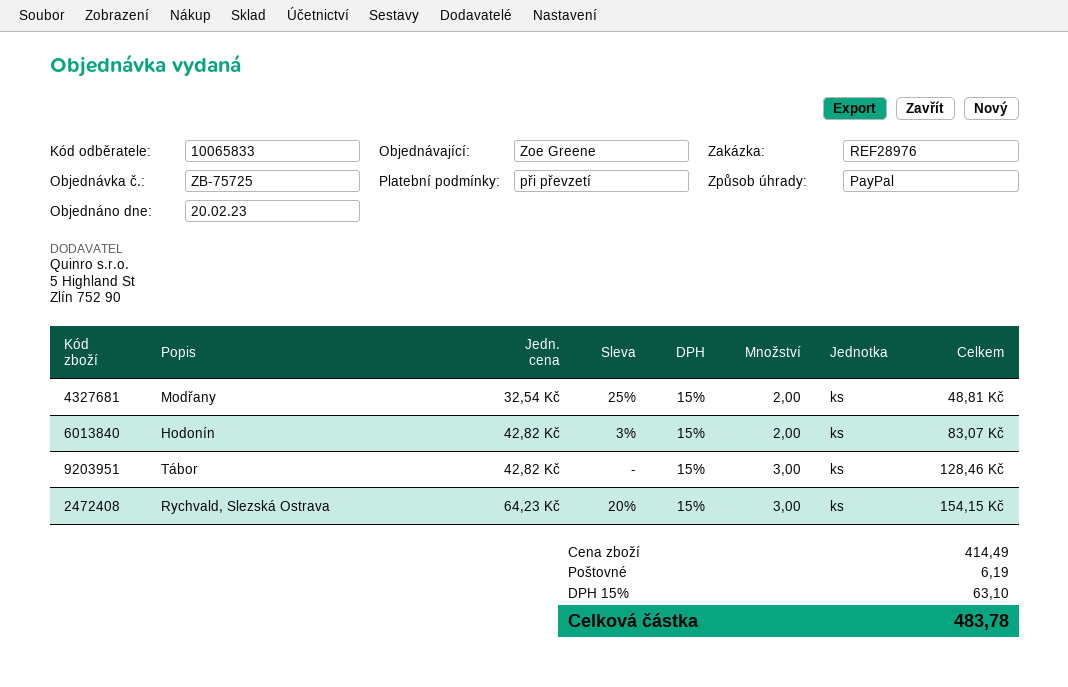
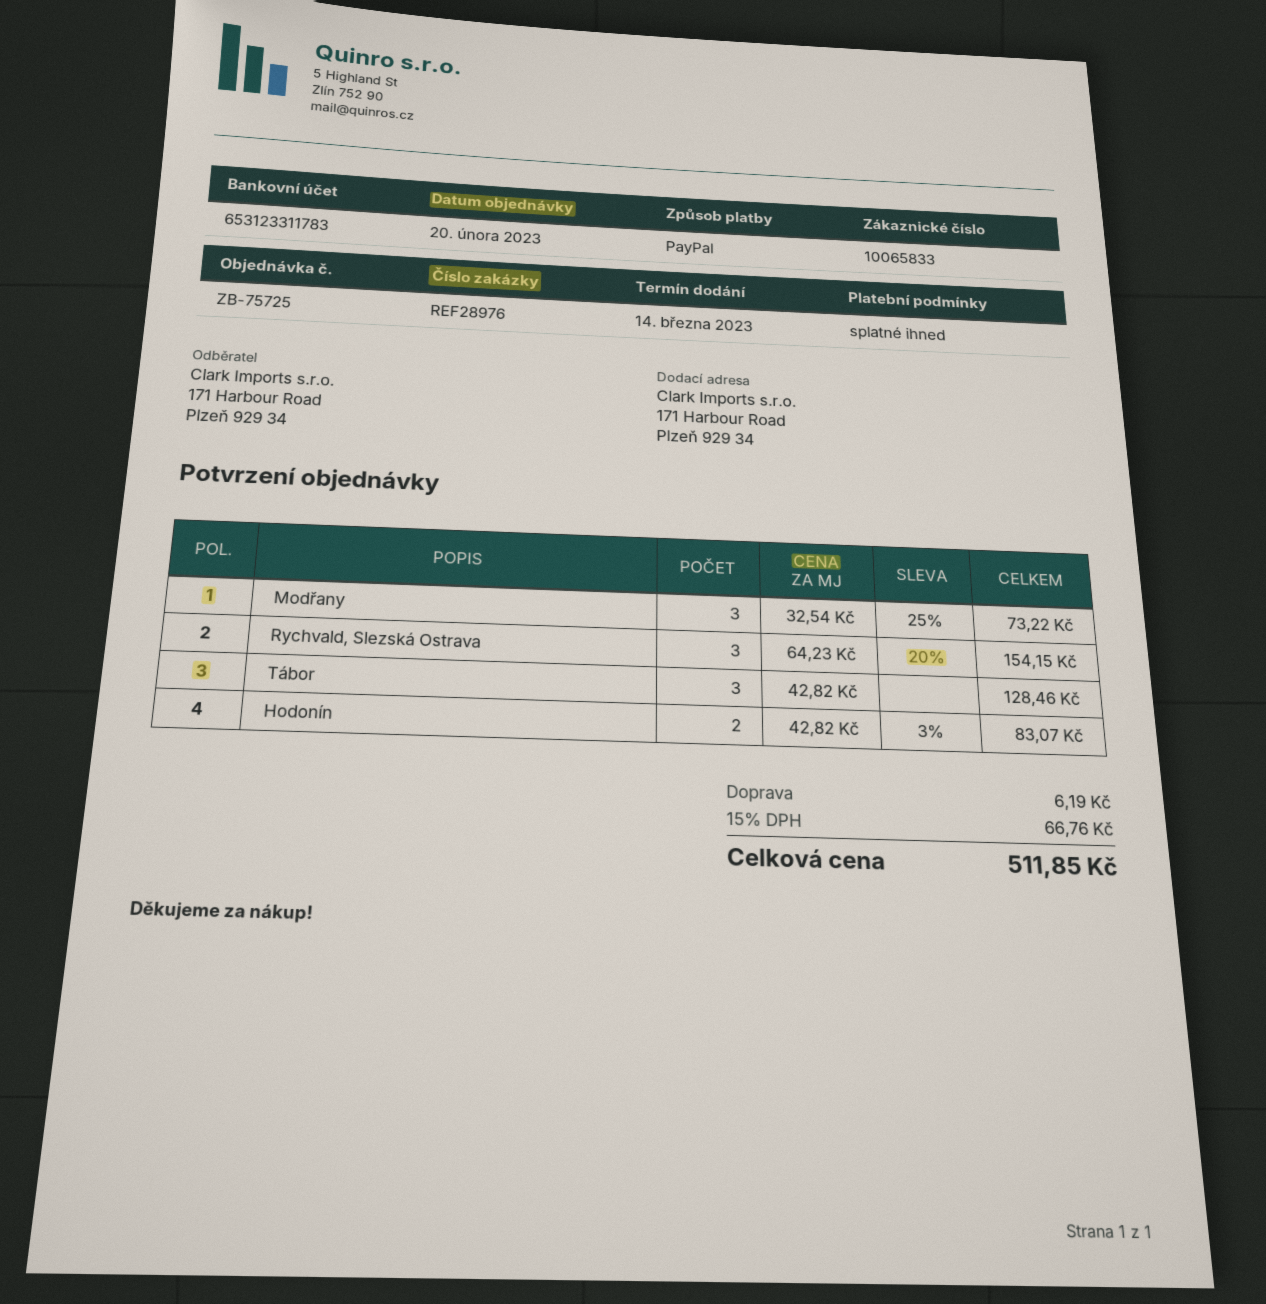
Modřany: 2 x 32.54 - 25% = 48.81 -> 3 x 32.54 - 25% = 73.22
tax: 15% = 63.10 -> 15% = 66.76
total: 483.78 -> 511.85

